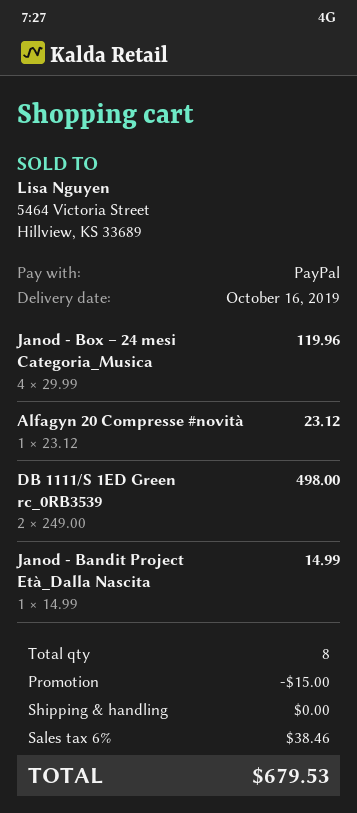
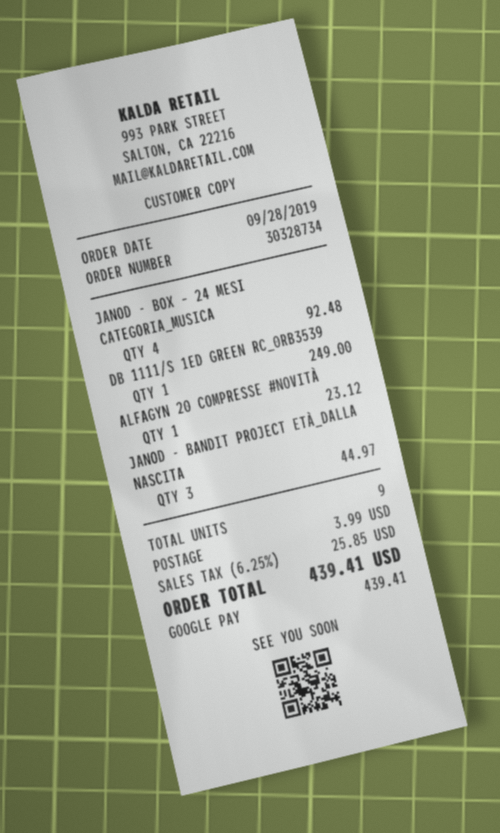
payment method: PayPal -> Google Pay
Janod - Box – 24 mesi Categoria_Musica: 4 for 119.96 -> 4 for 92.48
DB 1111/S 1ED Green rc_0RB3539: 2 for 498.00 -> 1 for 249.00
Janod - Bandit Project Età_Dalla Nascita: 1 for 14.99 -> 3 for 44.97
total quantity: 8 -> 9
discount: 15.00 -> none
shipping: 0.00 -> 3.99
tax: 6% = 38.46 -> 6.25% = 25.85
total: 679.53 -> 439.41

